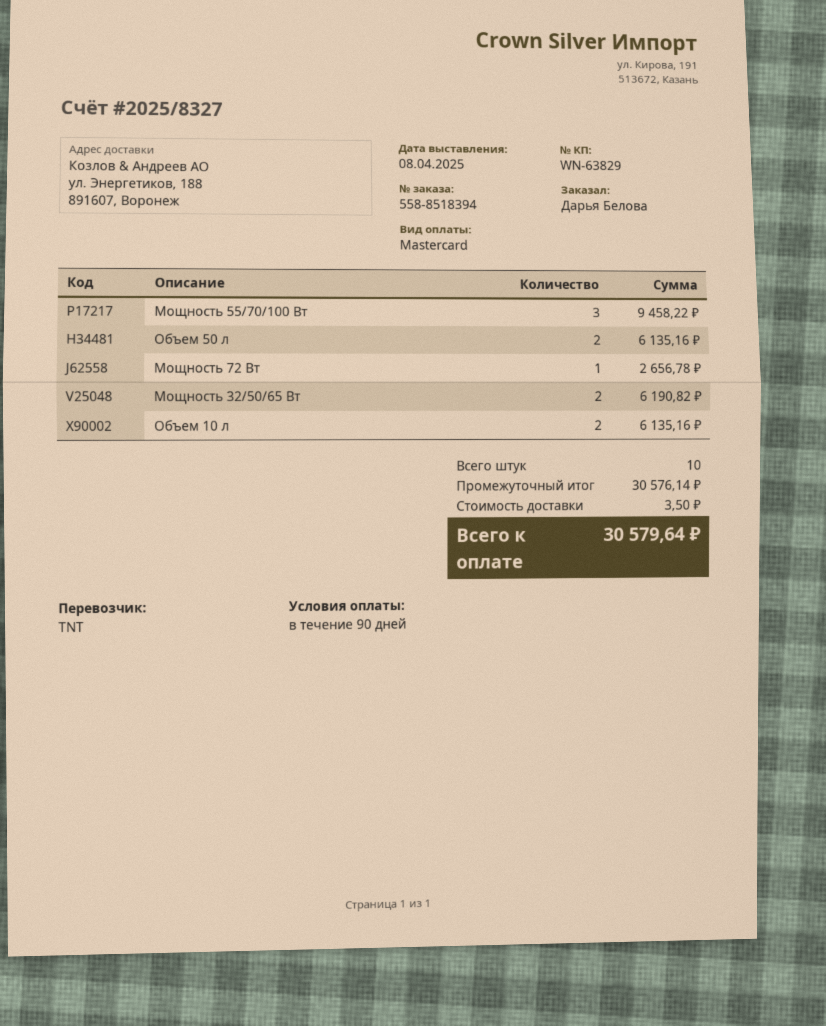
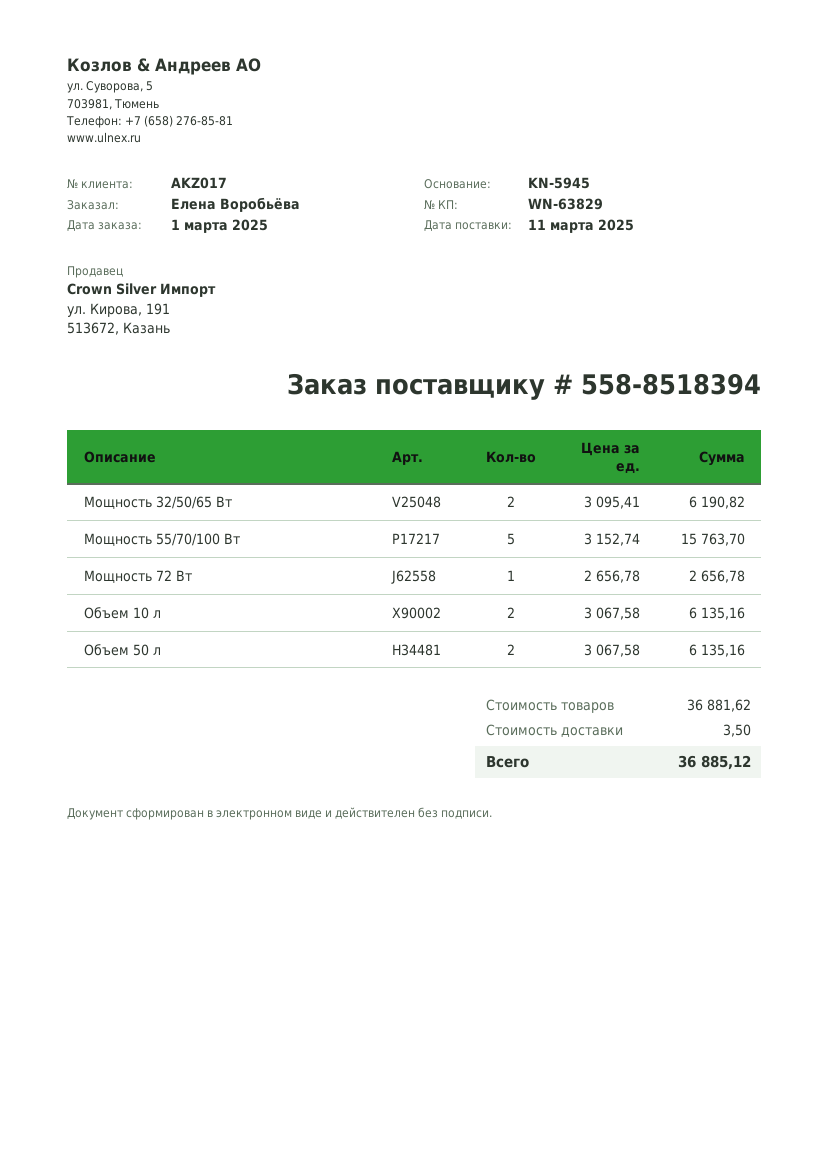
ordered by: Дарья Белова -> Елена Воробьёва
Мощность 55/70/100 Вт: 3 for 9458.22 -> 5 for 15763.70
subtotal: 30576.14 -> 36881.62
total: 30579.64 -> 36885.12

